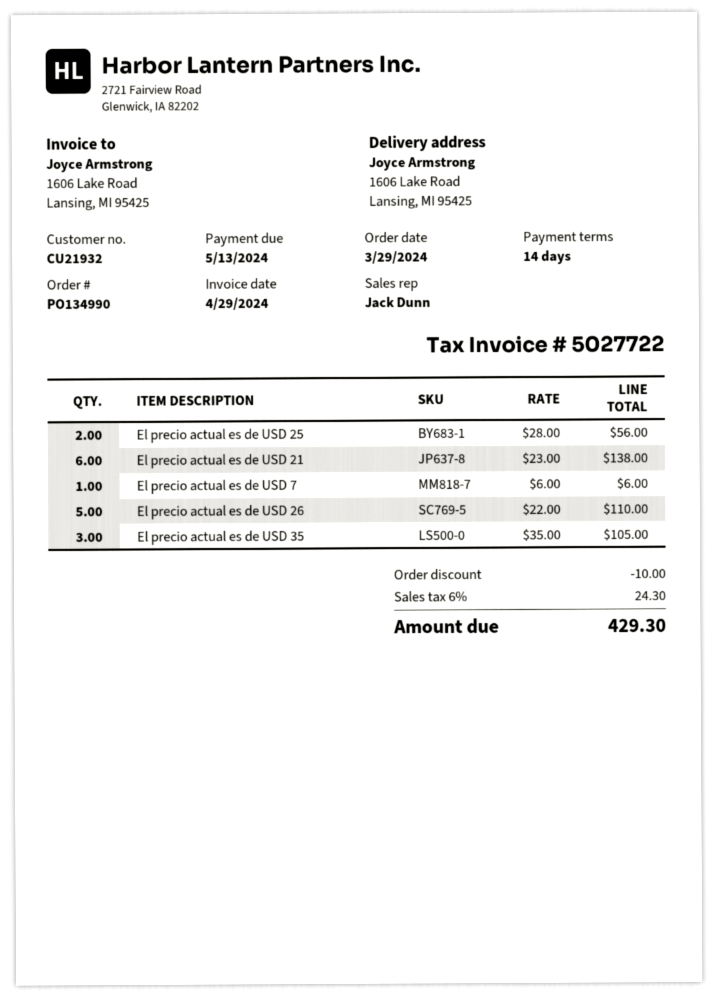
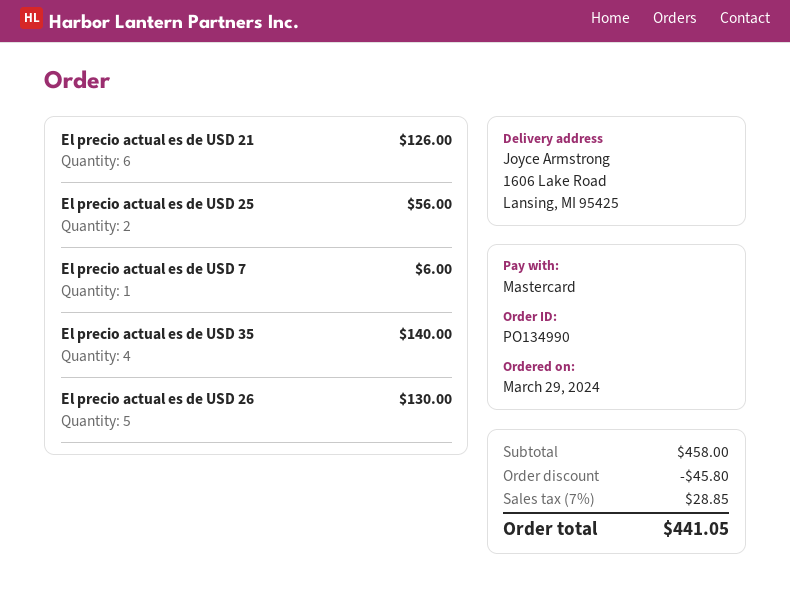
El precio actual es de USD 21: 6 for 138.00 -> 6 for 126.00
El precio actual es de USD 26: 5 for 110.00 -> 5 for 130.00
El precio actual es de USD 35: 3 for 105.00 -> 4 for 140.00
discount: 10.00 -> 45.80
tax: 6% = 24.30 -> 7% = 28.85
total: 429.30 -> 441.05

